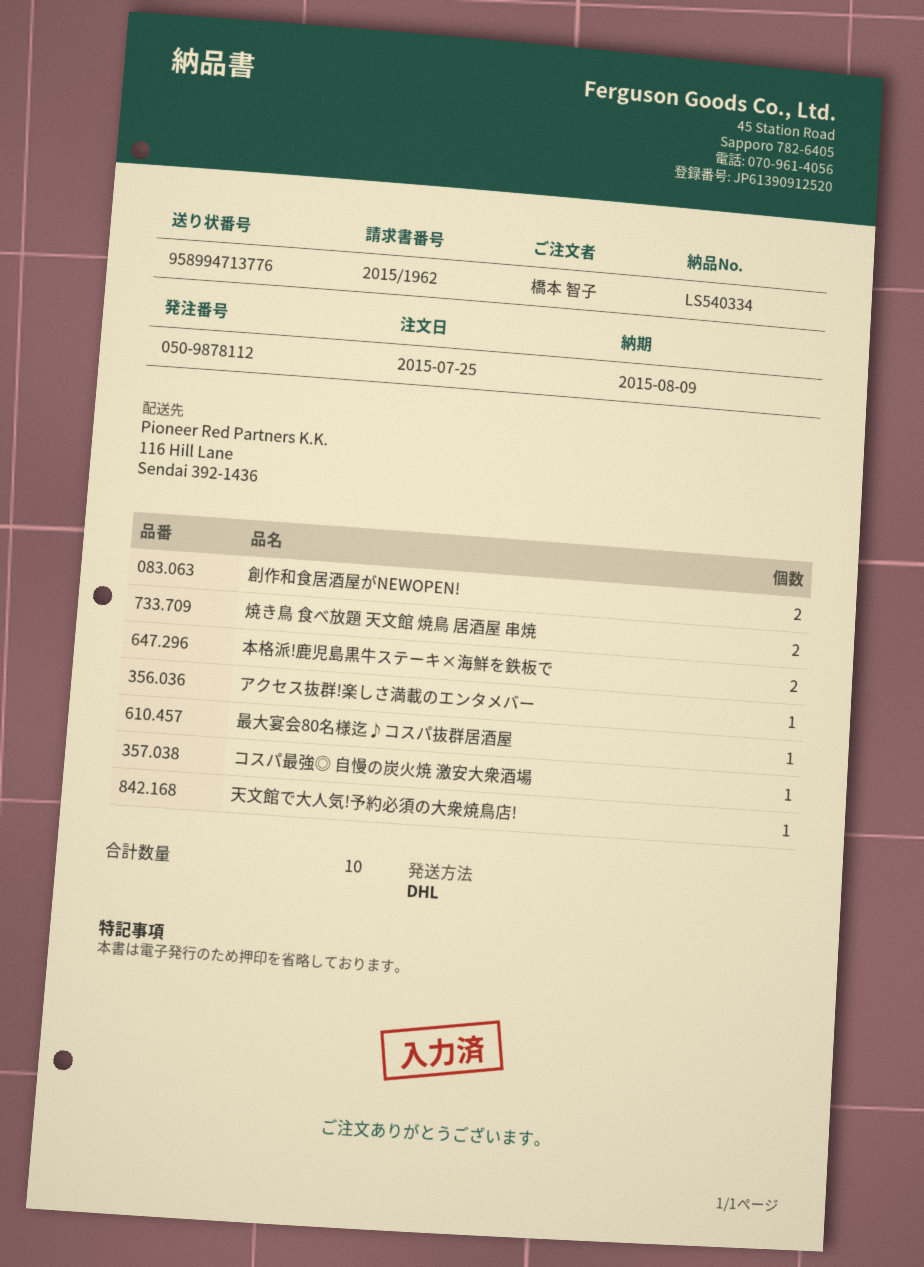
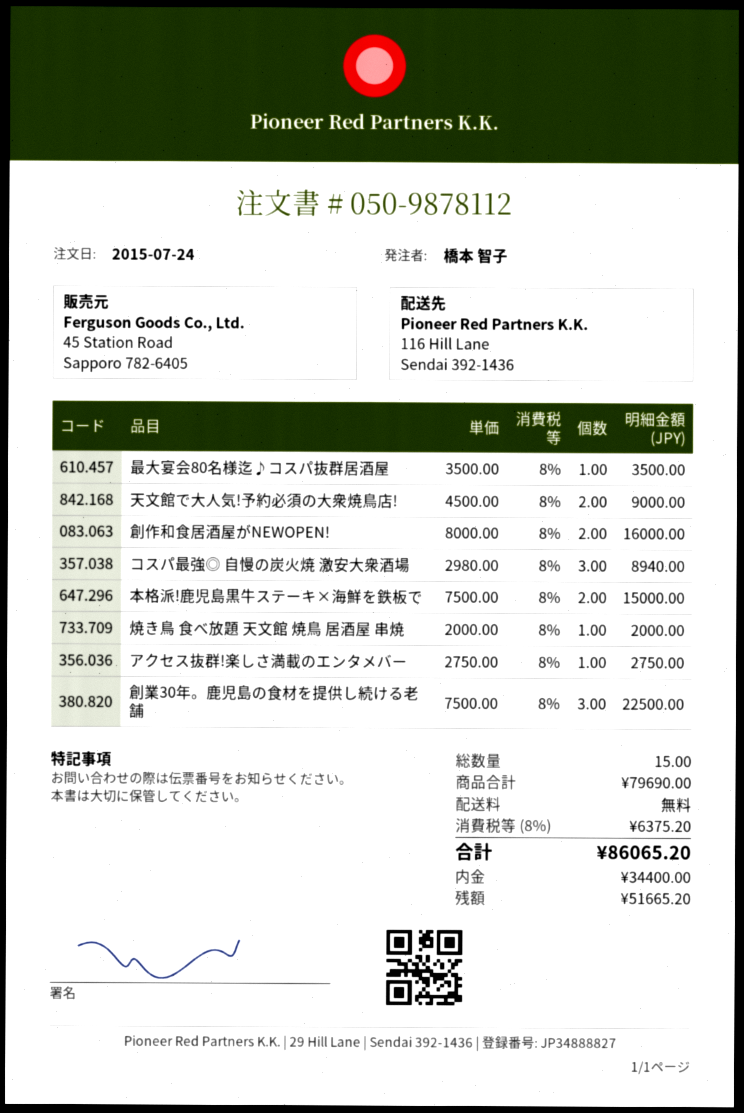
order date: 2015-07-25 -> 2015-07-24
焼き鳥 食べ放題 天文館 焼鳥 居酒屋 串焼: 2 -> 1
コスパ最強◎ 自慢の炭火焼 激安大衆酒場: 1 -> 3
天文館で大人気!予約必須の大衆焼鳥店!: 1 -> 2
創業30年。鹿児島の食材を提供し続ける老舗: none -> 3
total quantity: 10 -> 15

